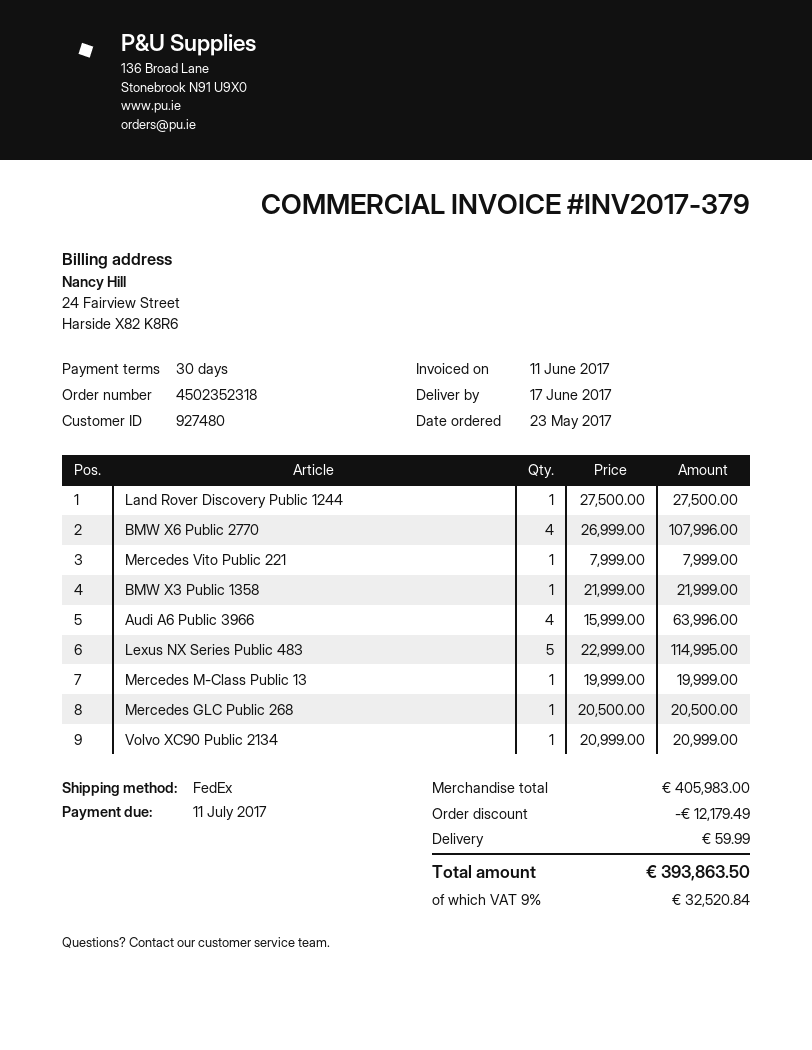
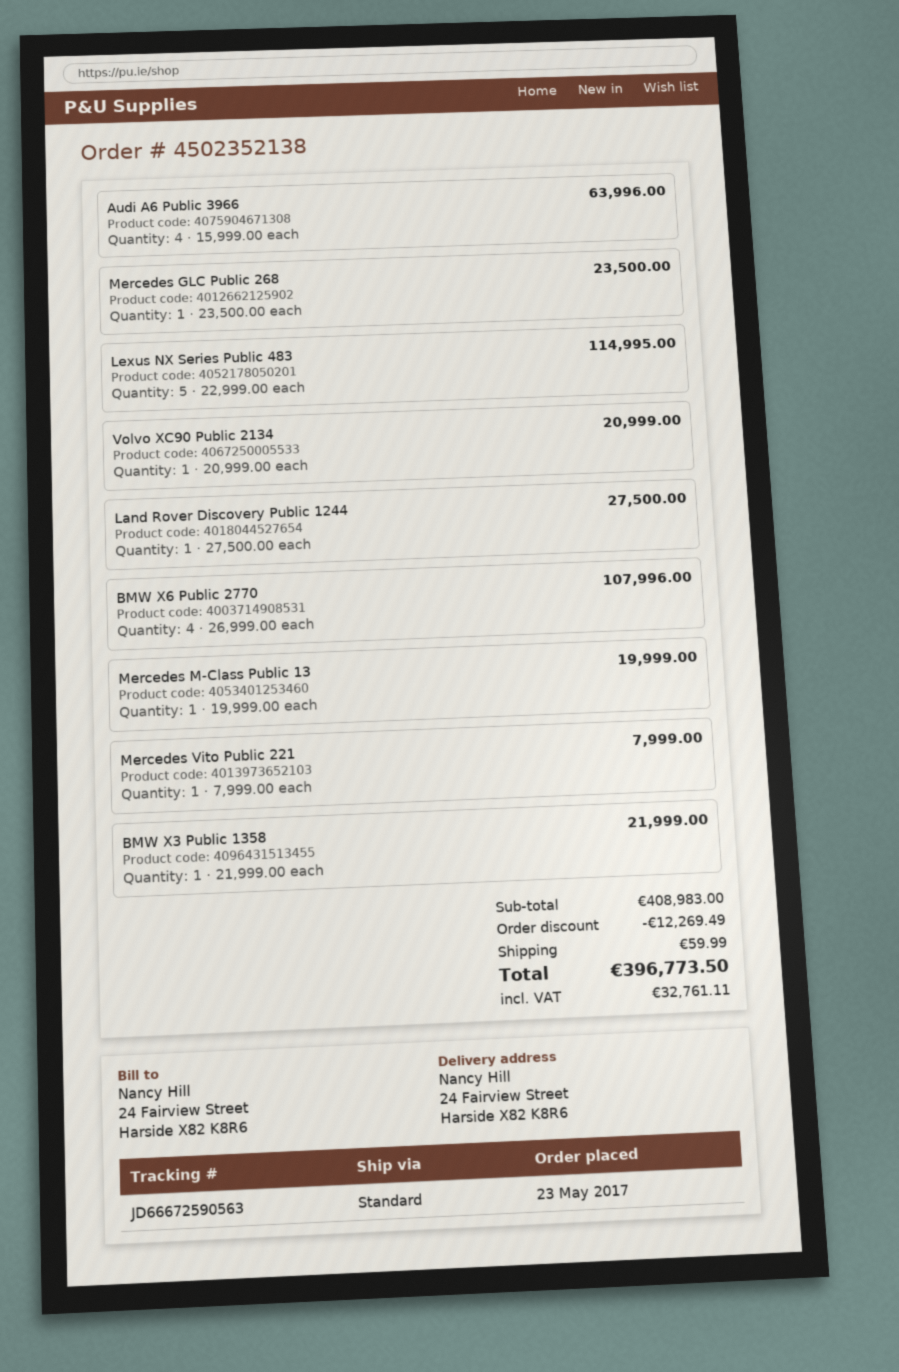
order number: 4502352318 -> 4502352138
shipping method: FedEx -> standard
Mercedes GLC Public 268: 1 x 20500.00 = 20500.00 -> 1 x 23500.00 = 23500.00
subtotal: 405983.00 -> 408983.00
discount: 12179.49 -> 12269.49
tax: 32520.84 -> 32761.11
total: 393863.50 -> 396773.50

